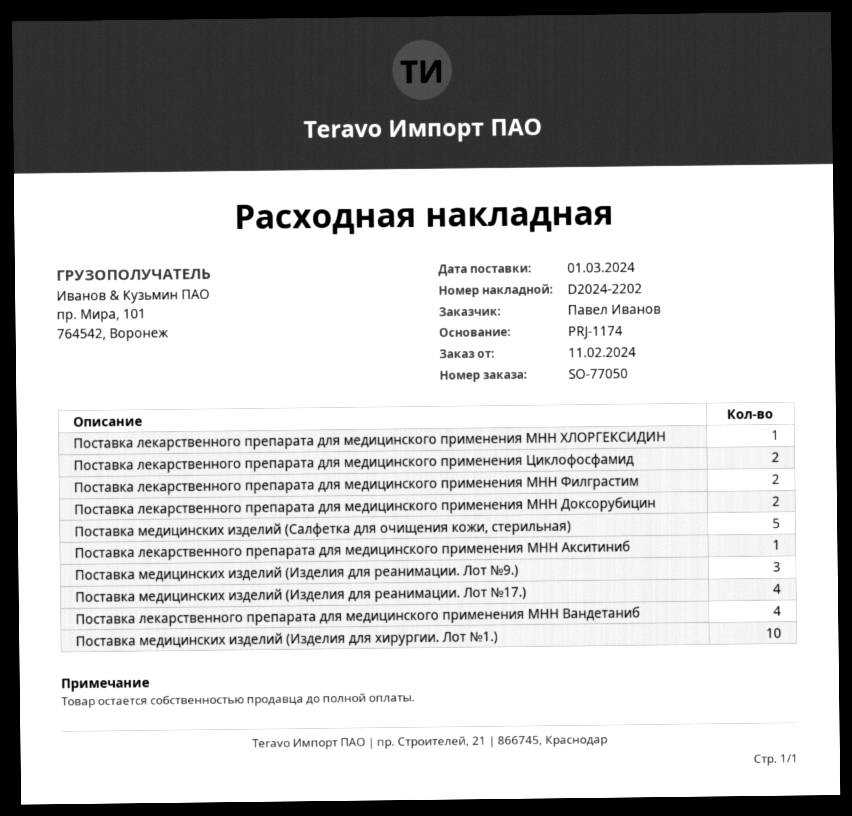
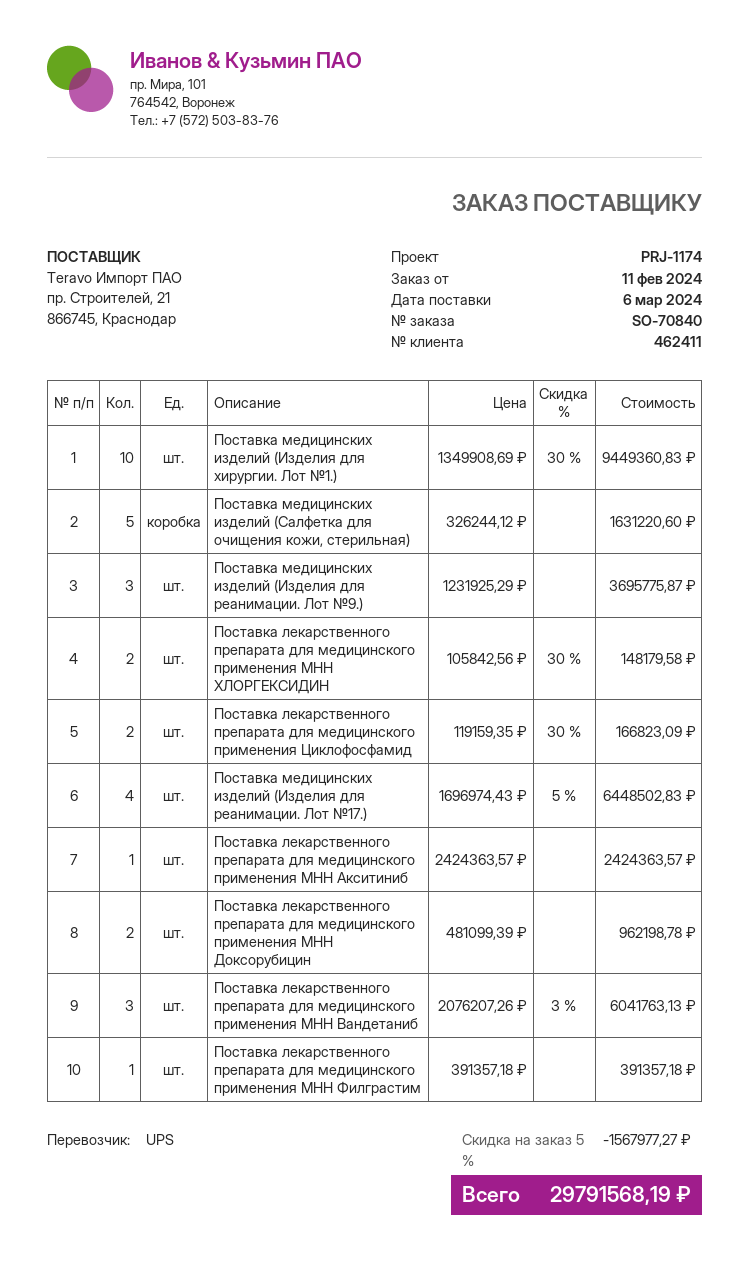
order number: SO-77050 -> SO-70840
delivery date: 2024-03-01 -> 2024-03-06
Поставка лекарственного препарата для медицинского применения МНН ХЛОРГЕКСИДИН: 1 -> 2
Поставка лекарственного препарата для медицинского применения МНН Филграстим: 2 -> 1
Поставка лекарственного препарата для медицинского применения МНН Вандетаниб: 4 -> 3

